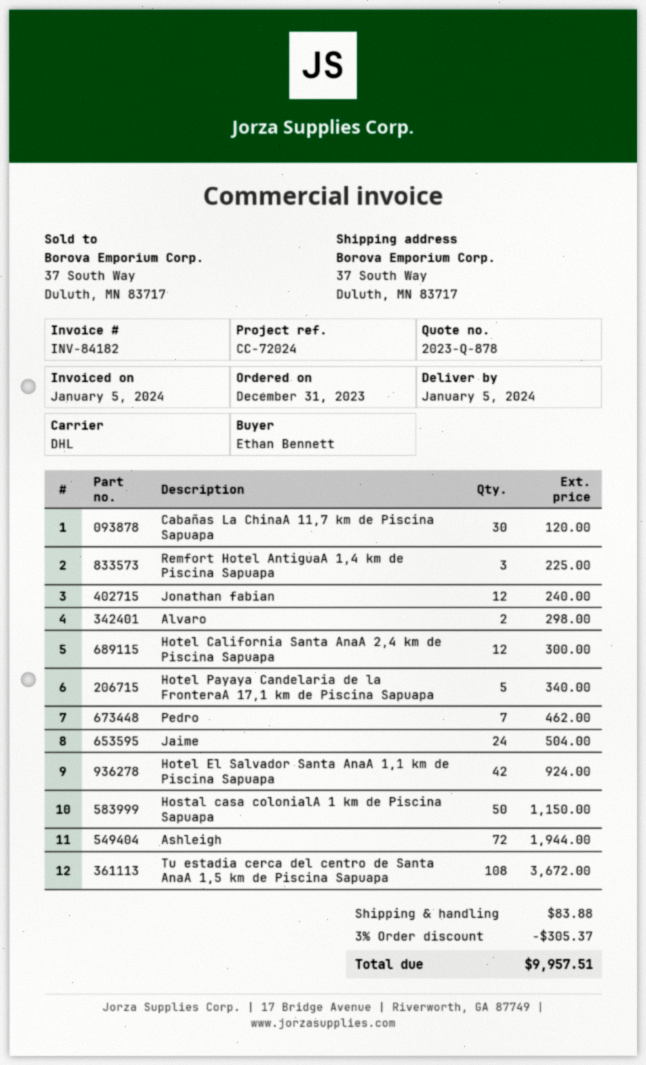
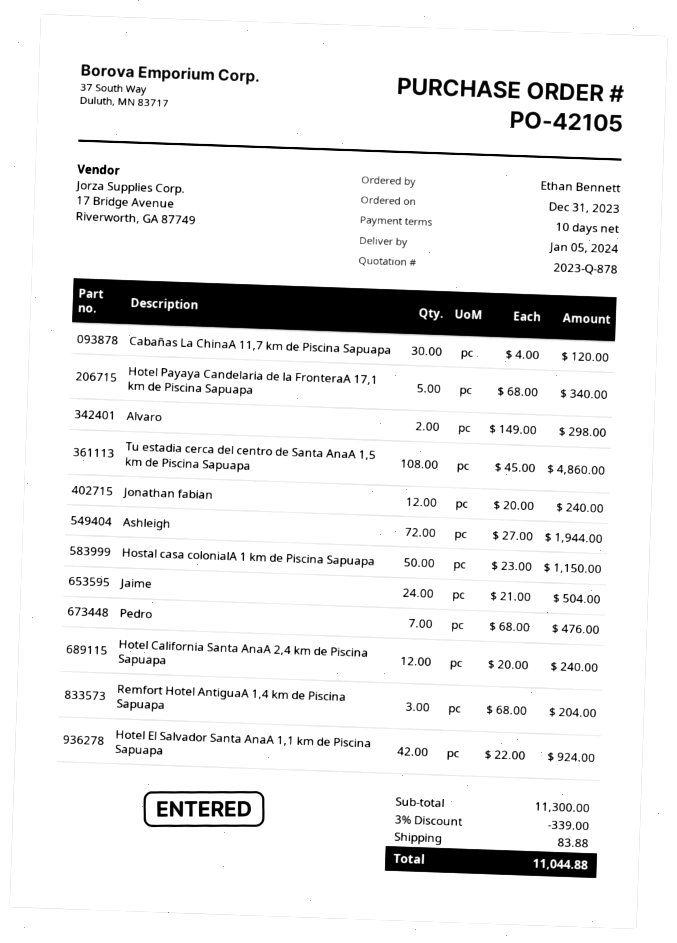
Remfort Hotel AntiguaA 1,4 km de Piscina Sapuapa: 3 for 225.00 -> 3 for 204.00
Hotel California Santa AnaA 2,4 km de Piscina Sapuapa: 12 for 300.00 -> 12 for 240.00
Pedro: 7 for 462.00 -> 7 for 476.00
Tu estadia cerca del centro de Santa AnaA 1,5 km de Piscina Sapuapa: 108 for 3672.00 -> 108 for 4860.00
discount: 3% = 305.37 -> 3% = 339.00
total: 9957.51 -> 11044.88

